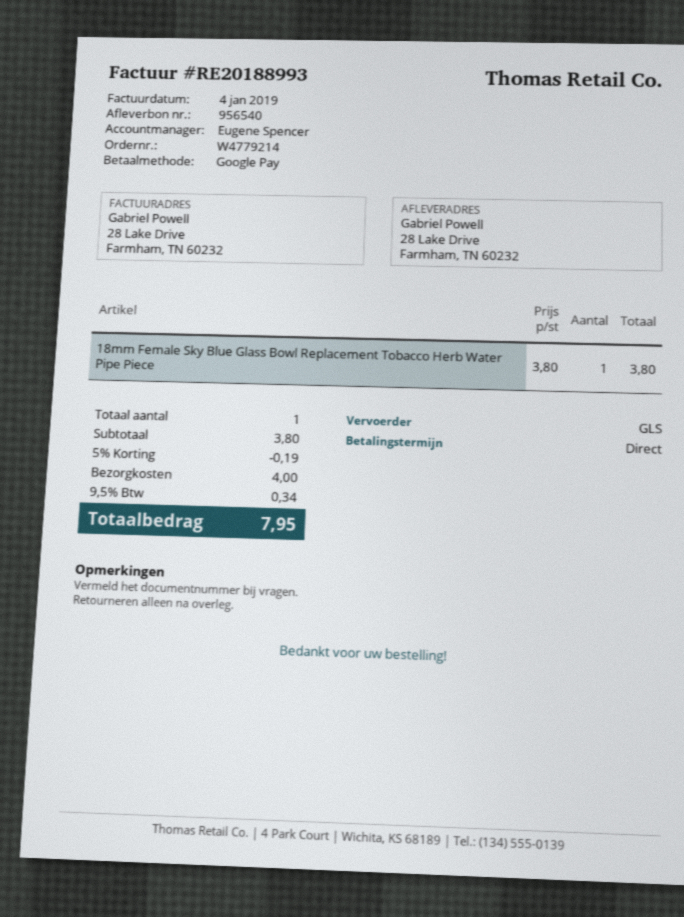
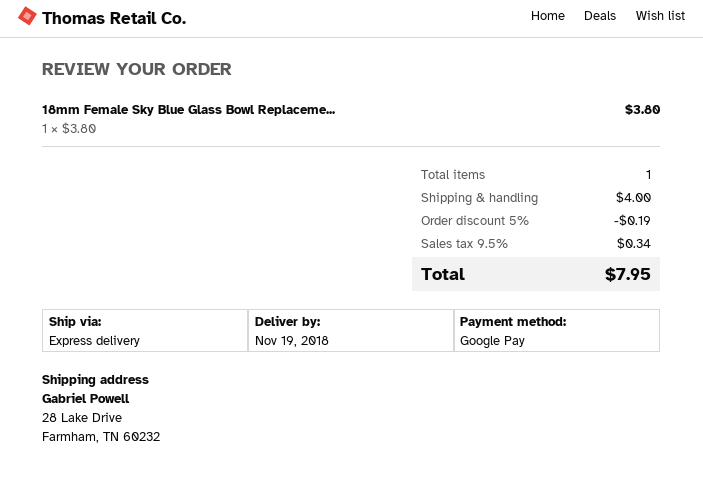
shipping method: GLS -> express

